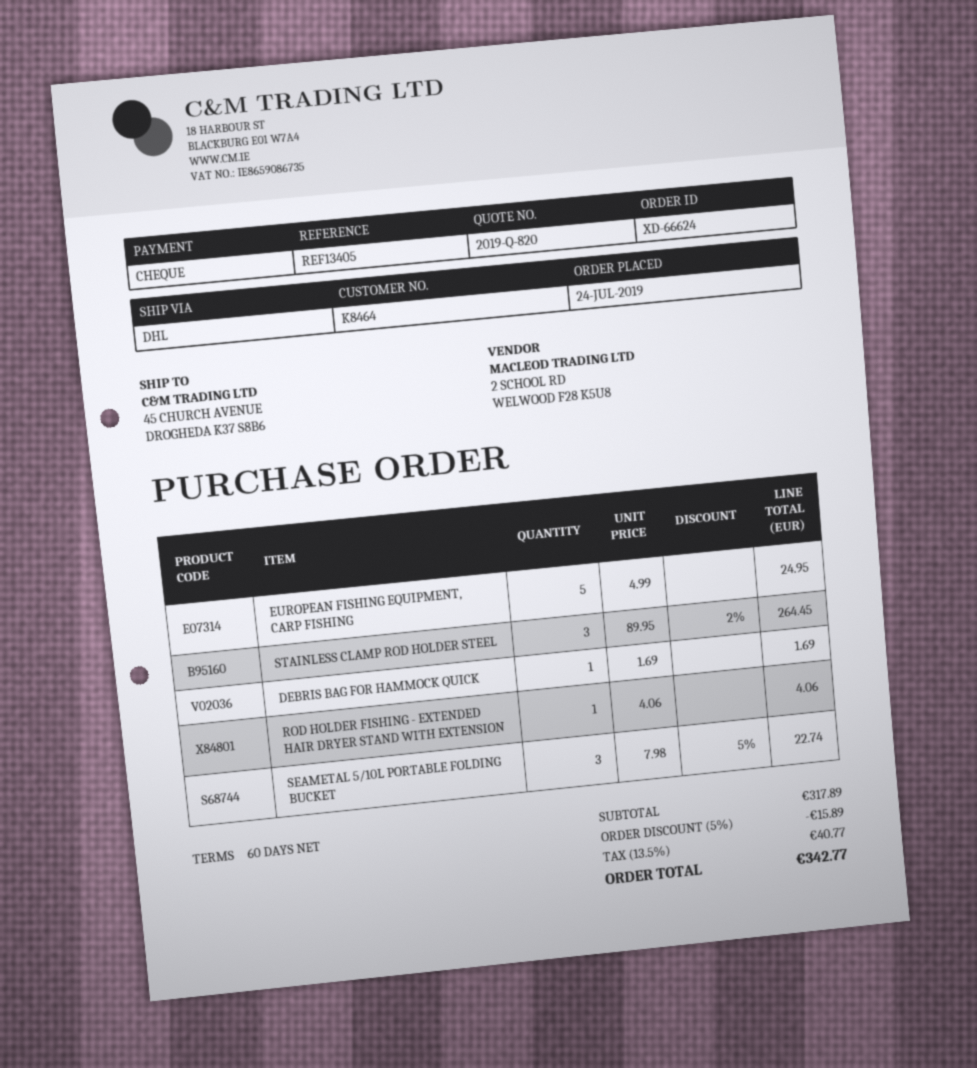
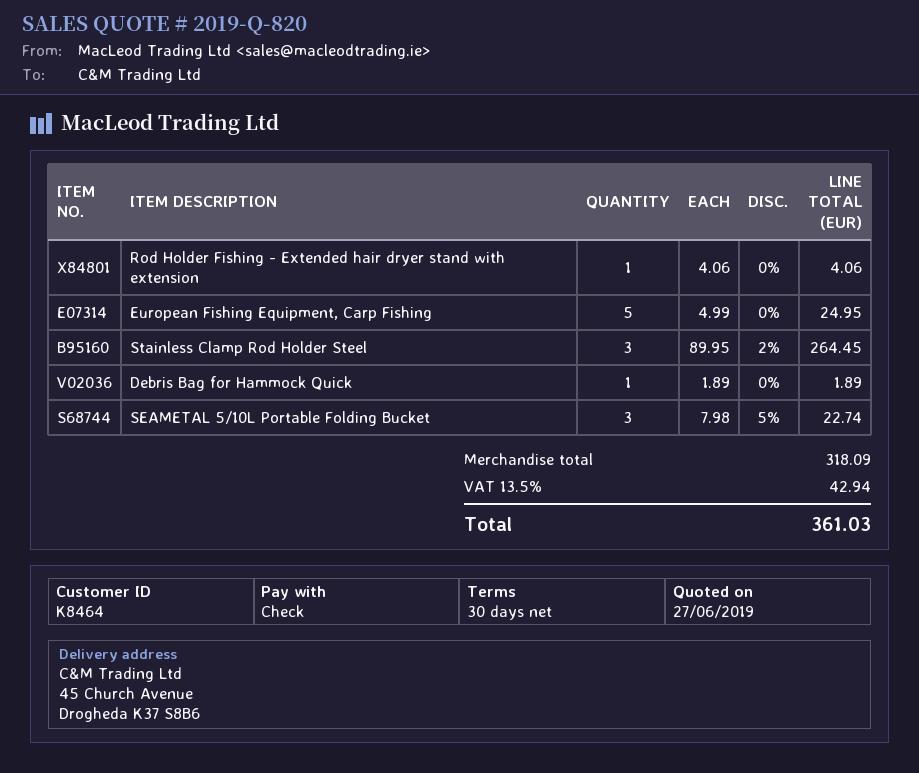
payment terms: 60 days -> 30 days
DEBRIS BAG FOR HAMMOCK QUICK: 1 x 1.69 = 1.69 -> 1 x 1.89 = 1.89
subtotal: 317.89 -> 318.09
discount: 5% = 15.89 -> none
tax: 13.5% = 40.77 -> 13.5% = 42.94
total: 342.77 -> 361.03

